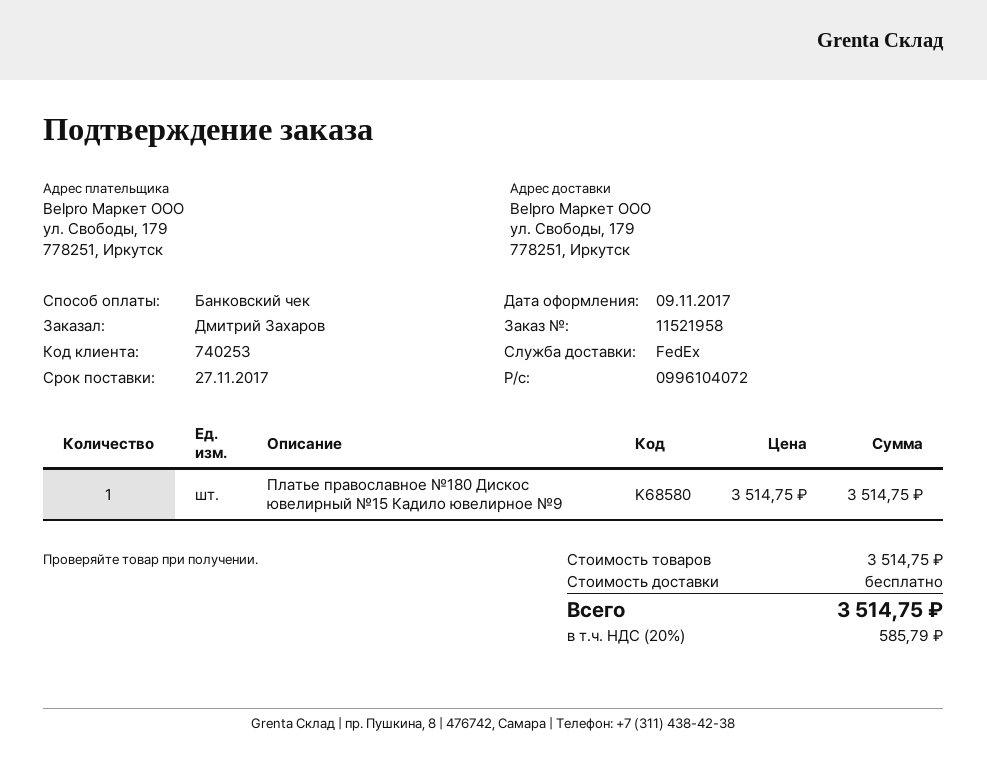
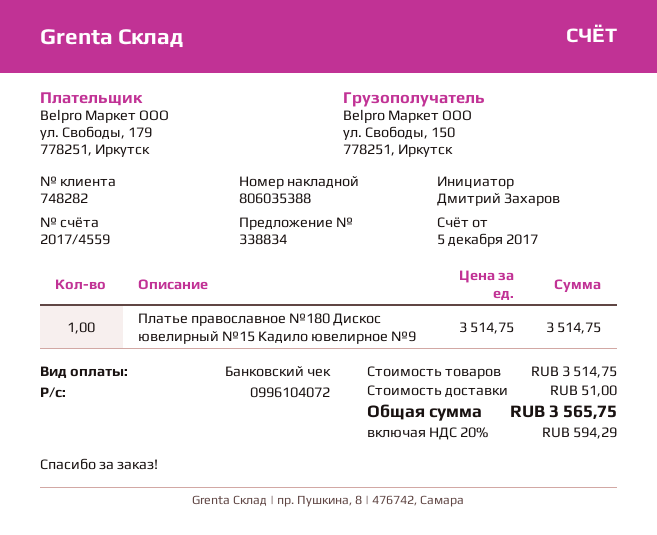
customer number: 740253 -> 748282
ship to: ул. Свободы, 179, 778251, Иркутск -> ул. Свободы, 150, 778251, Иркутск
shipping: 0.00 -> 51.00
tax: 20% = 585.79 -> 20% = 594.29
total: 3514.75 -> 3565.75

